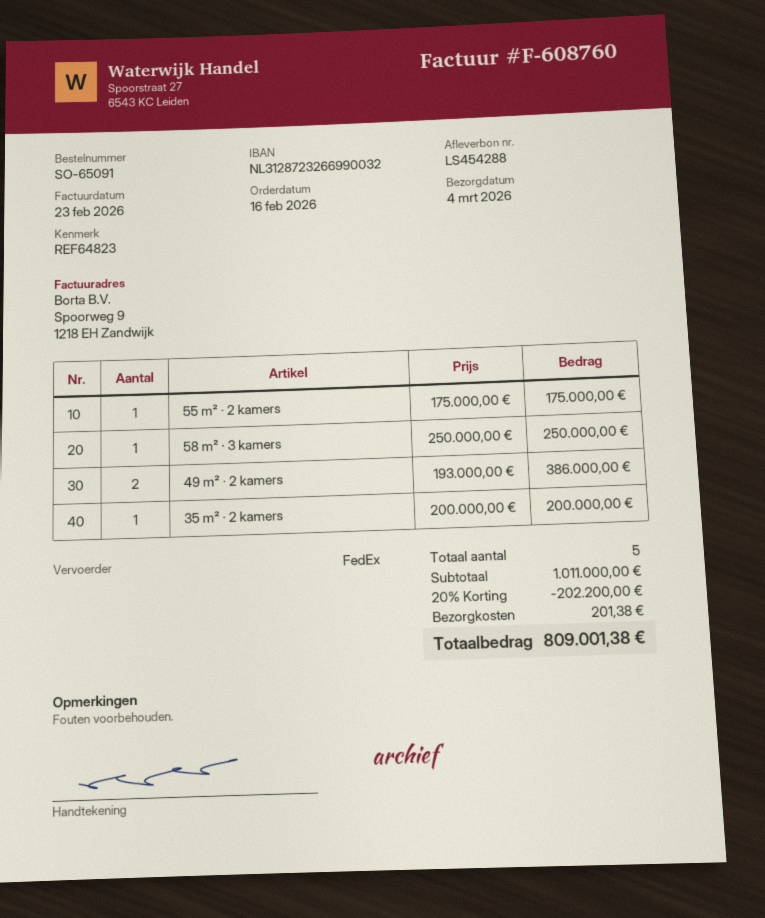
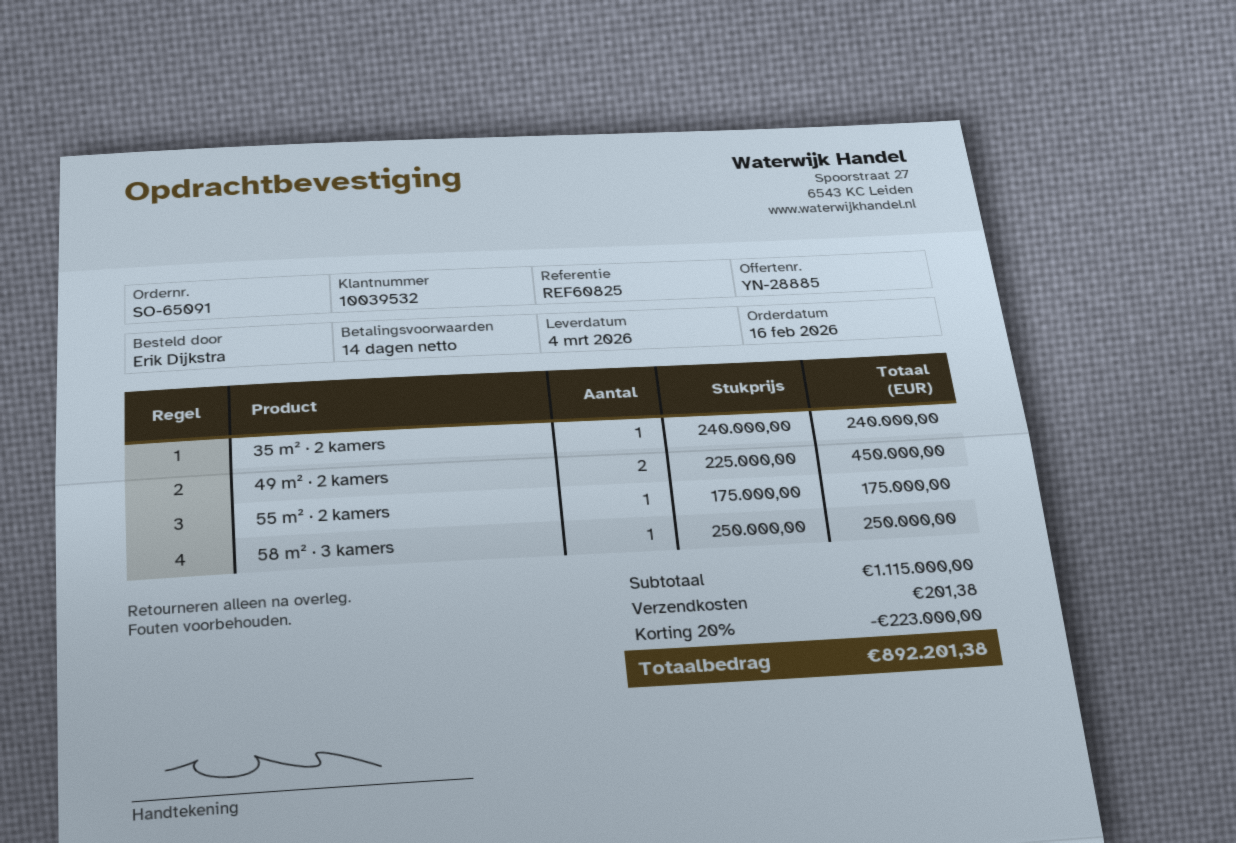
reference: REF64823 -> REF60825
49 m² · 2 kamers: 2 x 193000.00 = 386000.00 -> 2 x 225000.00 = 450000.00
35 m² · 2 kamers: 1 x 200000.00 = 200000.00 -> 1 x 240000.00 = 240000.00
subtotal: 1011000.00 -> 1115000.00
discount: 20% = 202200.00 -> 20% = 223000.00
total: 809001.38 -> 892201.38

